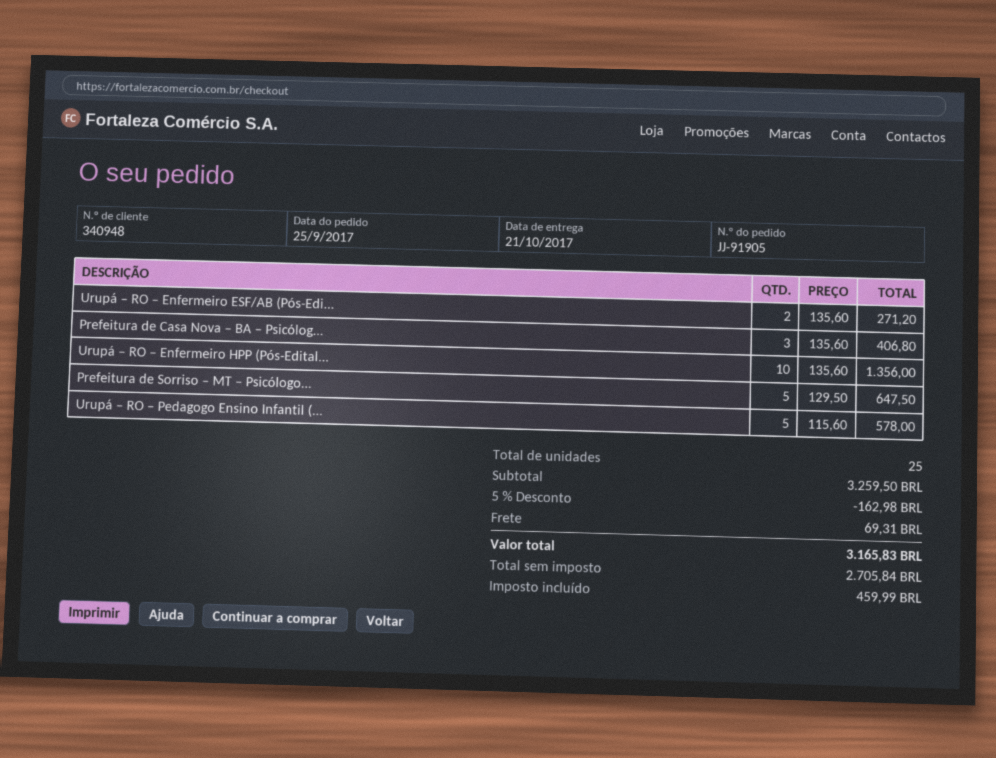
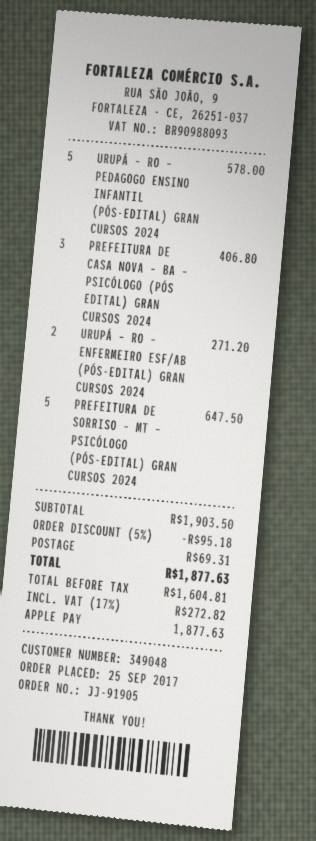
customer number: 340948 -> 349048
Urupá – RO – Enfermeiro HPP (Pós-Edital...: 10 for 1356.00 -> none
subtotal: 3259.50 -> 1903.50
discount: 5% = 162.98 -> 5% = 95.18
net: 2705.84 -> 1604.81
tax: 459.99 -> 272.82
total: 3165.83 -> 1877.63

